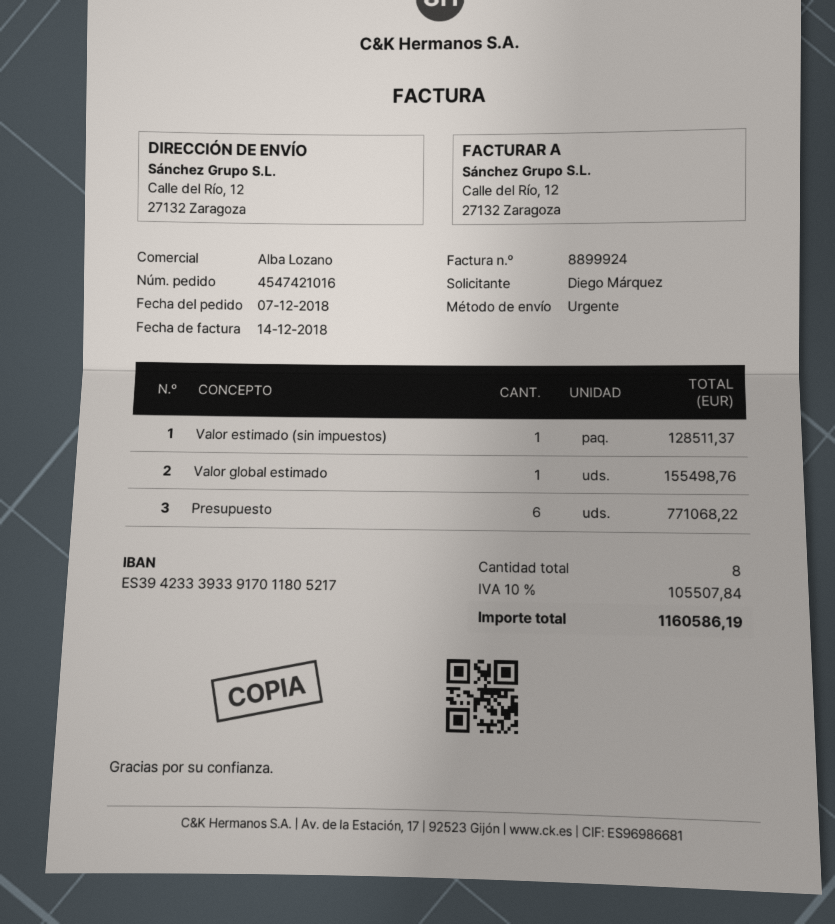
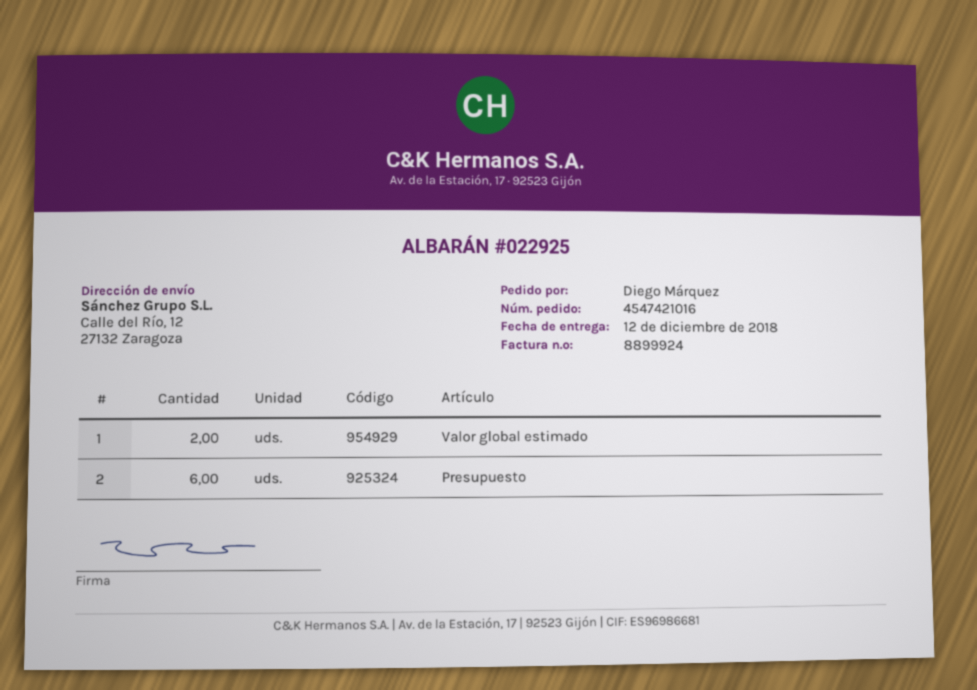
Valor estimado (sin impuestos): 1 -> none
Valor global estimado: 1 -> 2

